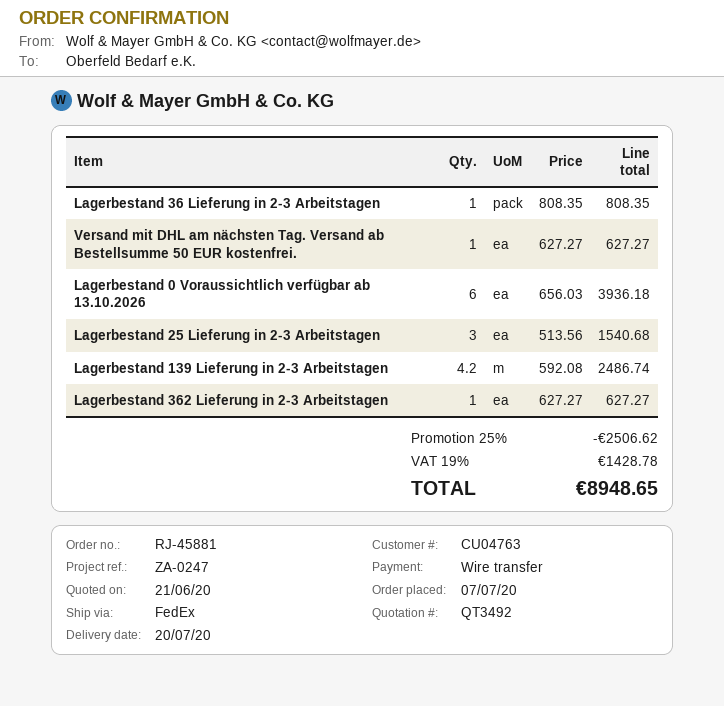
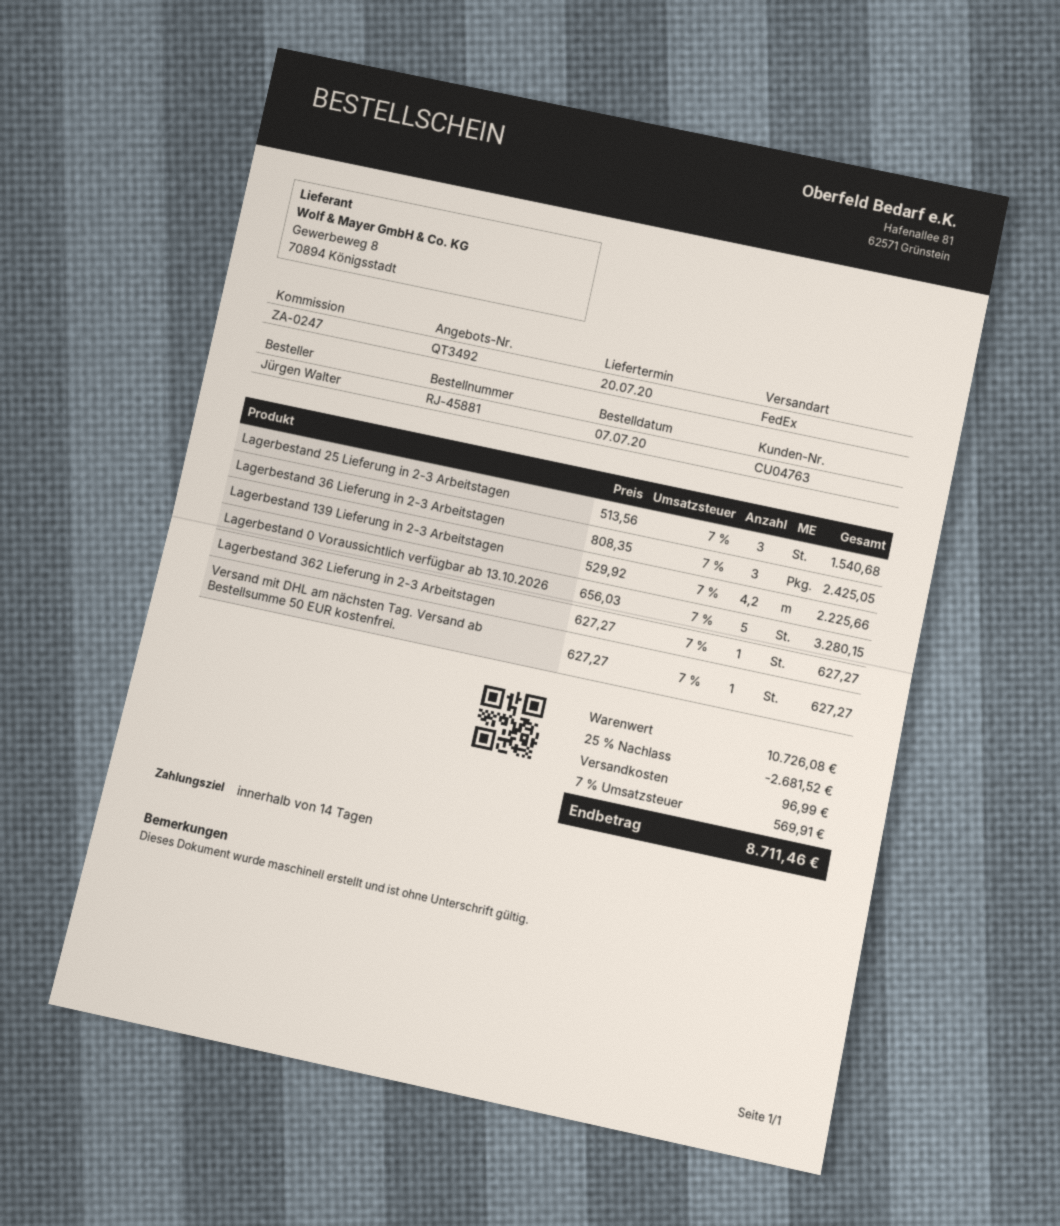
Lagerbestand 36 Lieferung in 2-3 Arbeitstagen: 1 x 808.35 = 808.35 -> 3 x 808.35 = 2425.05
Lagerbestand 0 Voraussichtlich verfügbar ab 13.10.2026: 6 x 656.03 = 3936.18 -> 5 x 656.03 = 3280.15
Lagerbestand 139 Lieferung in 2-3 Arbeitstagen: 4.2 x 592.08 = 2486.74 -> 4.2 x 529.92 = 2225.66
discount: 25% = 2506.62 -> 25% = 2681.52
shipping: none -> 96.99
tax: 19% = 1428.78 -> 7% = 569.91
total: 8948.65 -> 8711.46

